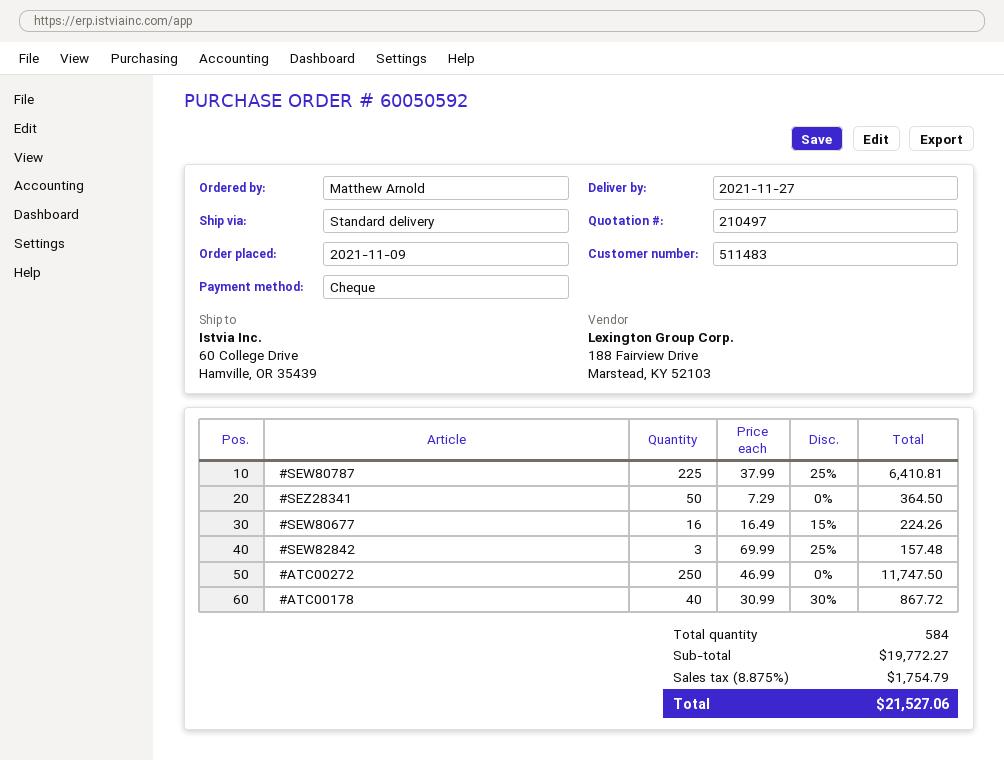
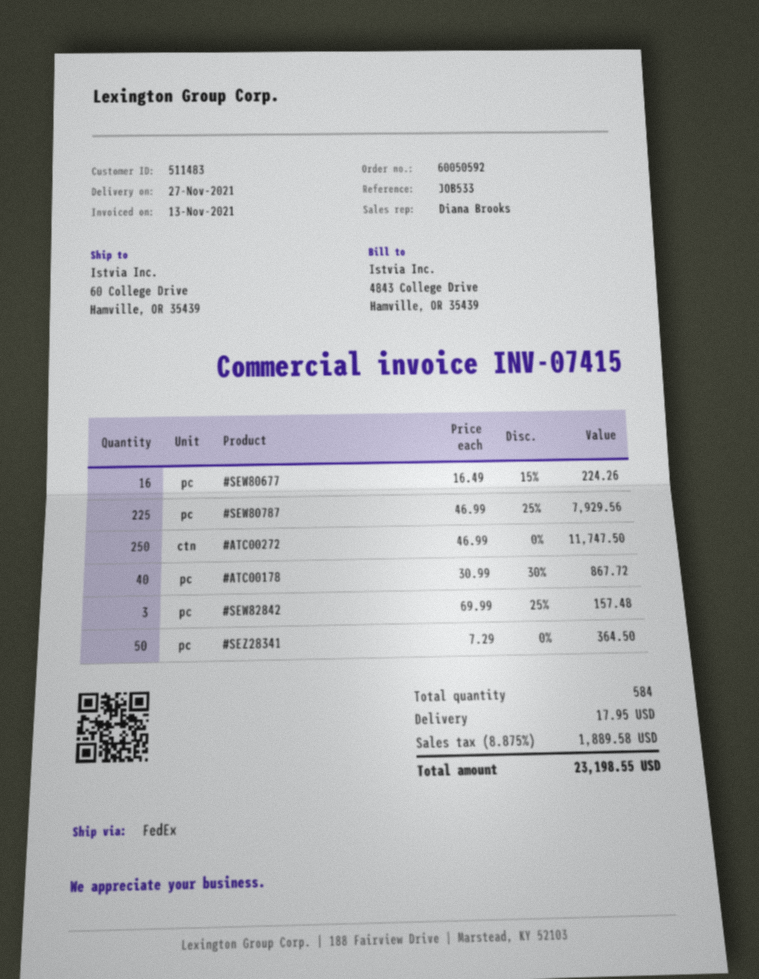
shipping method: standard -> FedEx
#SEW80787: 225 x 37.99 - 25% = 6410.81 -> 225 x 46.99 - 25% = 7929.56
shipping: none -> 17.95
tax: 8.875% = 1754.79 -> 8.875% = 1889.58
total: 21527.06 -> 23198.55

